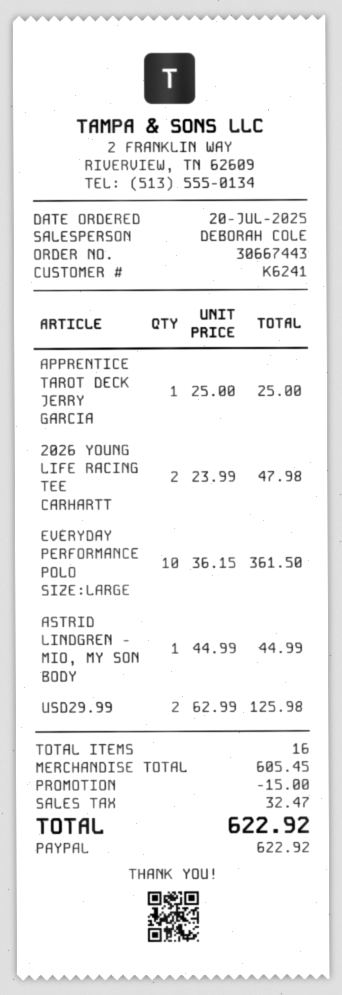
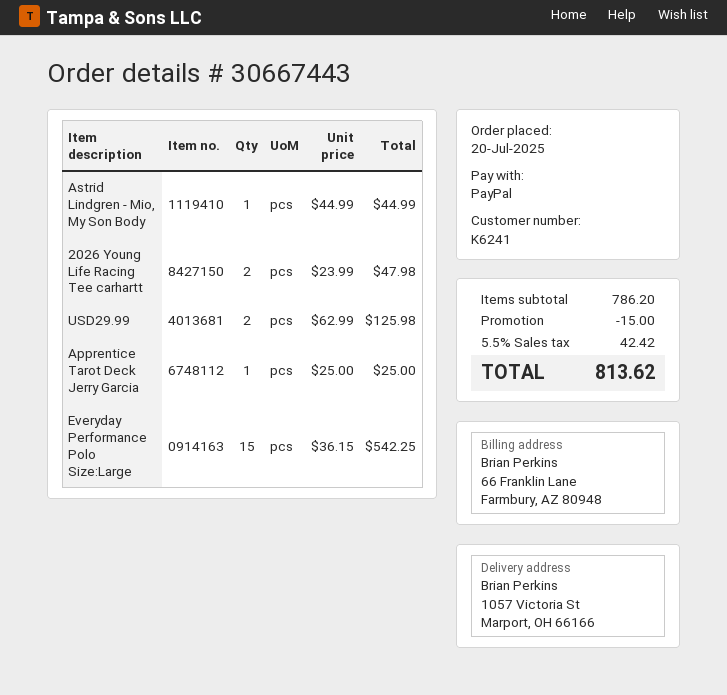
EVERYDAY PERFORMANCE POLO SIZE:LARGE: 10 x 36.15 = 361.50 -> 15 x 36.15 = 542.25
subtotal: 605.45 -> 786.20
tax: 32.47 -> 42.42
total: 622.92 -> 813.62

